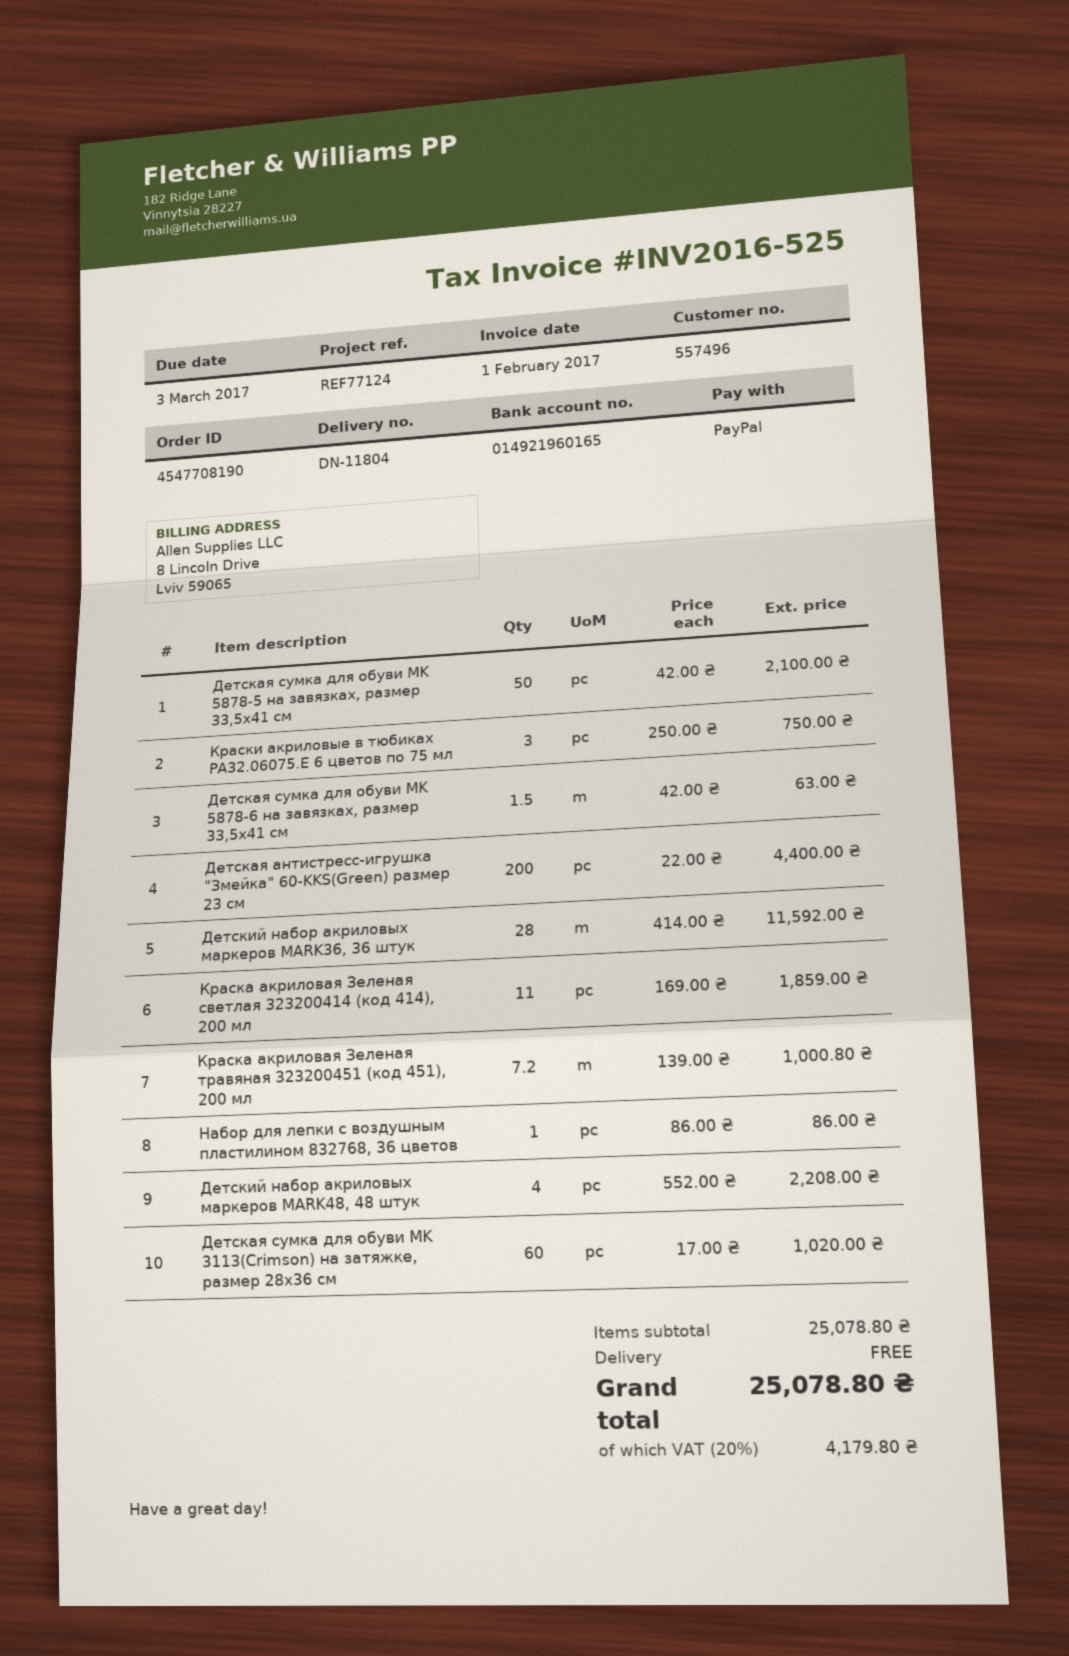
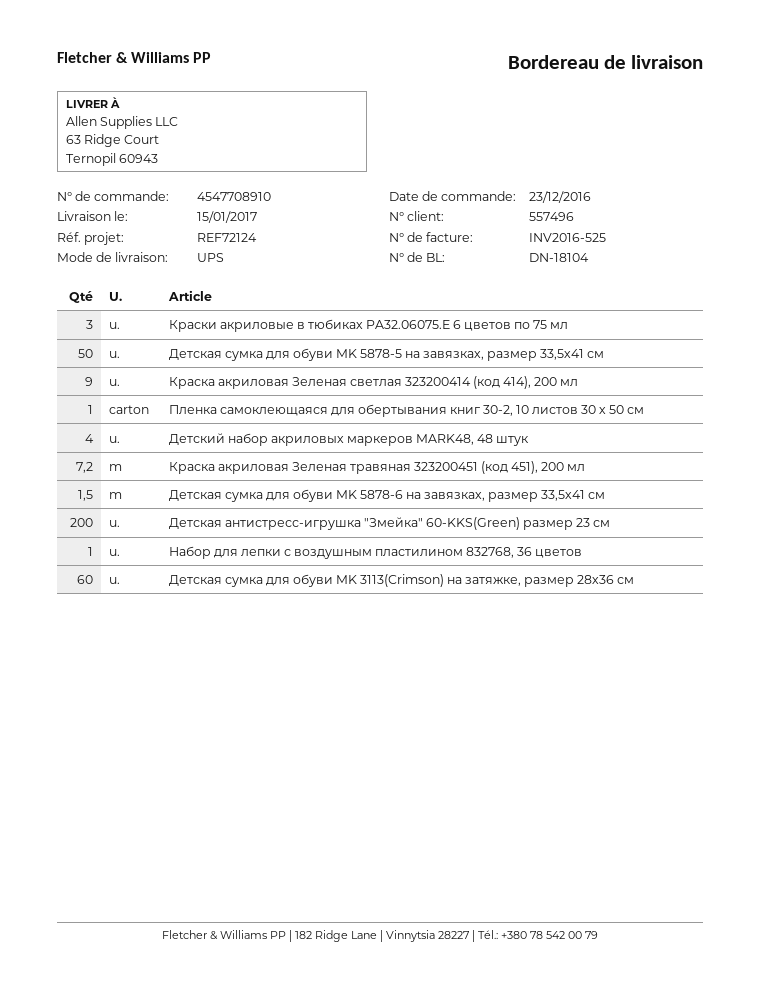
order number: 4547708190 -> 4547708910
delivery note number: DN-11804 -> DN-18104
reference: REF77124 -> REF72124
Детский набор акриловых маркеров MARK36, 36 штук: 28 -> none
Краска акриловая Зеленая светлая 323200414 (код 414), 200 мл: 11 -> 9
Пленка самоклеющаяся для обертывания книг 30-2, 10 листов 30 х 50 см: none -> 1

